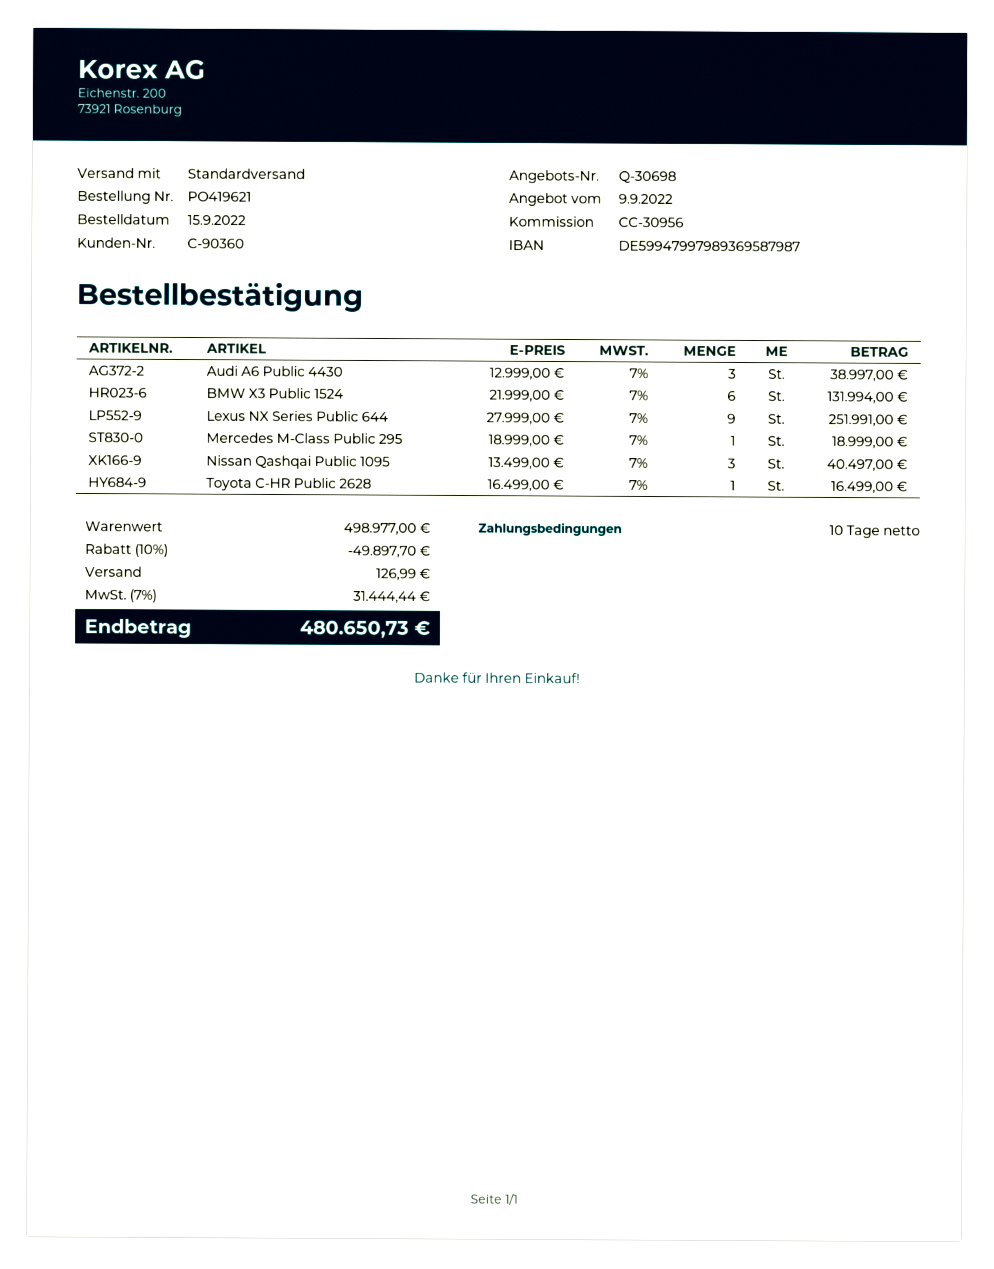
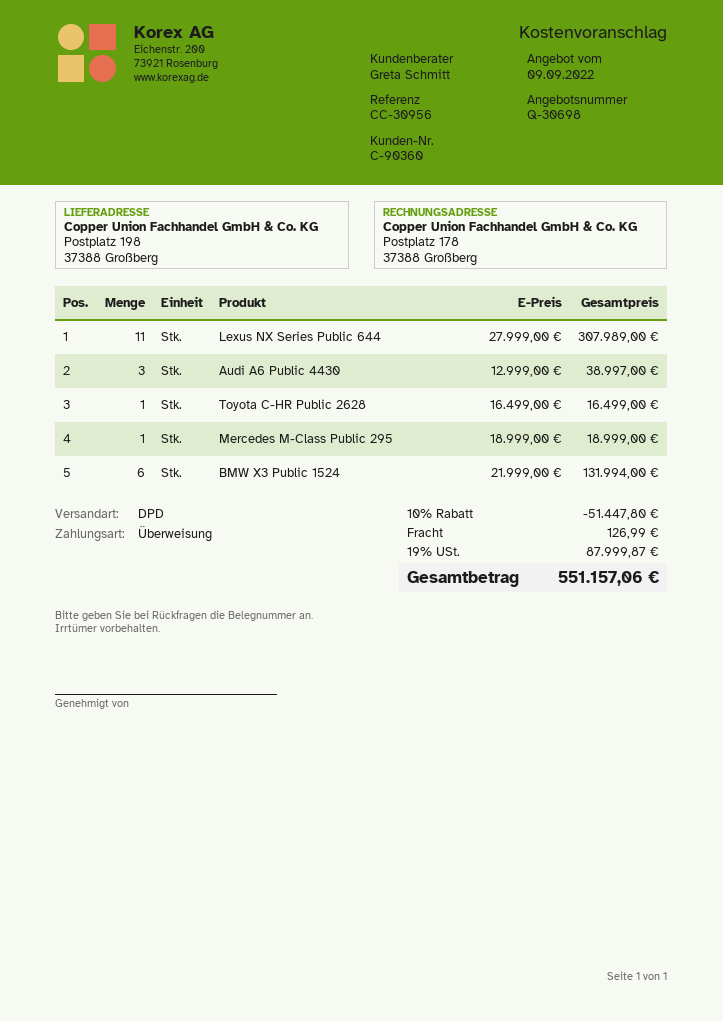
shipping method: standard -> DPD
Lexus NX Series Public 644: 9 x 27999.00 = 251991.00 -> 11 x 27999.00 = 307989.00
Nissan Qashqai Public 1095: 3 x 13499.00 = 40497.00 -> none
discount: 10% = 49897.70 -> 10% = 51447.80
tax: 7% = 31444.44 -> 19% = 87999.87
total: 480650.73 -> 551157.06

